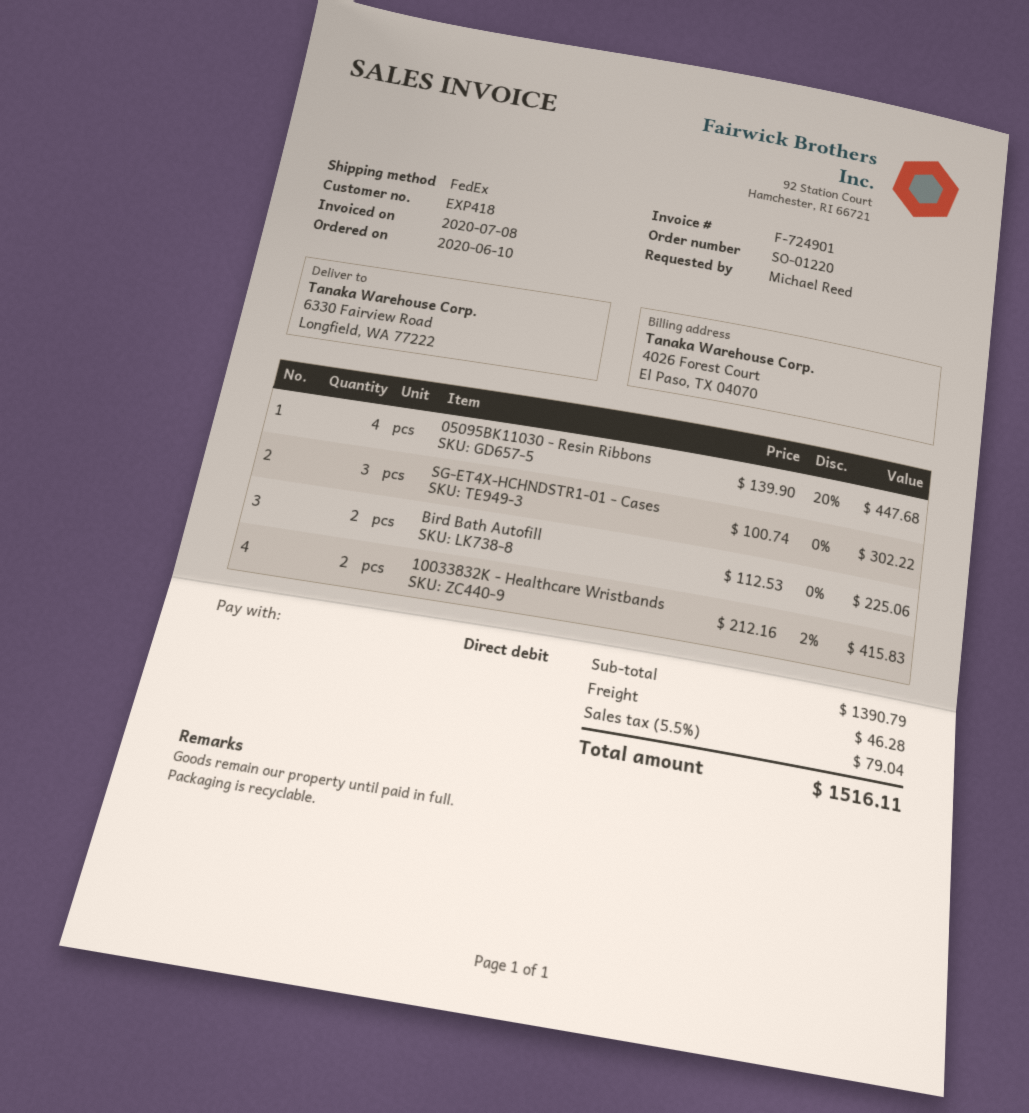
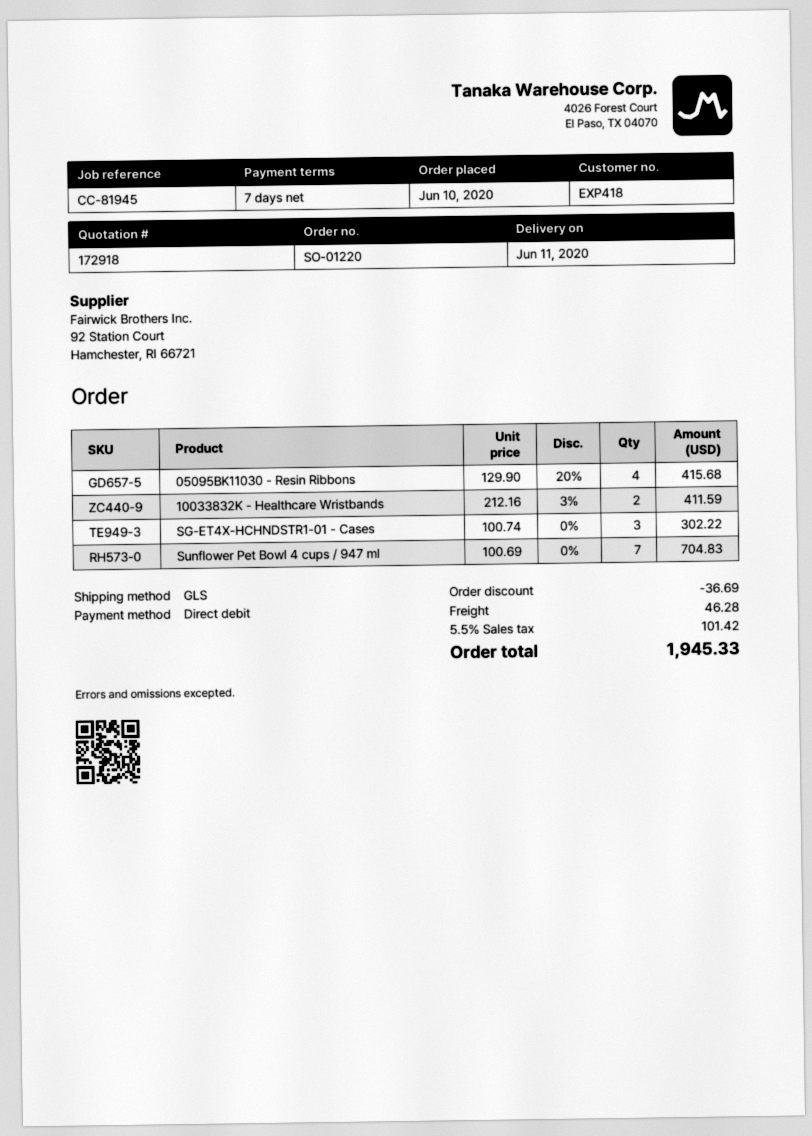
shipping method: FedEx -> GLS
05095BK11030 - Resin Ribbons: 4 x 139.90 - 20% = 447.68 -> 4 x 129.90 - 20% = 415.68
Bird Bath Autofill: 2 x 112.53 = 225.06 -> none
10033832K - Healthcare Wristbands: 2 x 212.16 - 2% = 415.83 -> 2 x 212.16 - 3% = 411.59
Sunflower Pet Bowl 4 cups / 947 ml: none -> 7 x 100.69 = 704.83
discount: none -> 36.69
tax: 5.5% = 79.04 -> 5.5% = 101.42
total: 1516.11 -> 1945.33

